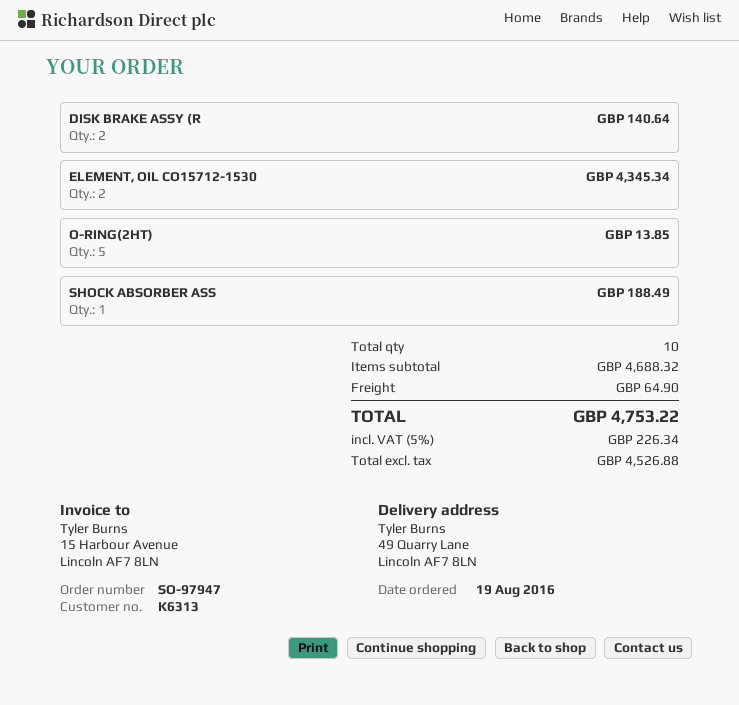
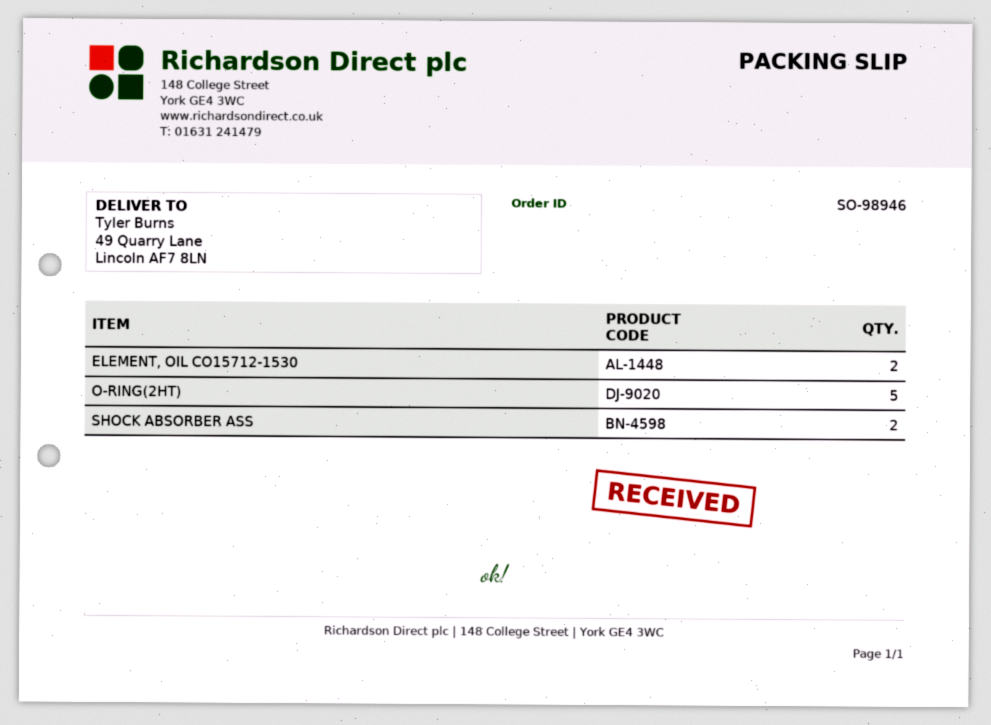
order number: SO-97947 -> SO-98946
DISK BRAKE ASSY (R: 2 -> none
SHOCK ABSORBER ASS: 1 -> 2

